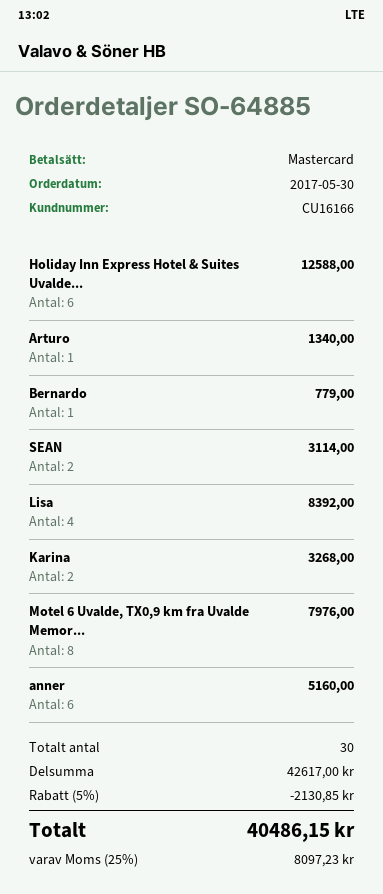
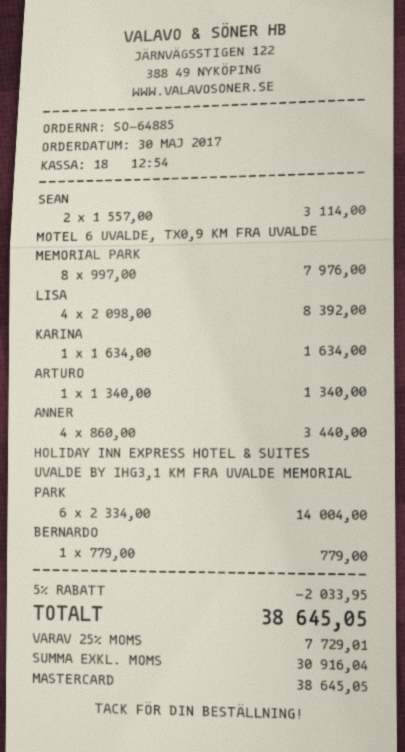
Holiday Inn Express Hotel & Suites Uvalde...: 6 for 12588.00 -> 6 for 14004.00
Karina: 2 for 3268.00 -> 1 for 1634.00
anner: 6 for 5160.00 -> 4 for 3440.00
discount: 5% = 2130.85 -> 5% = 2033.95
tax: 25% = 8097.23 -> 25% = 7729.01
total: 40486.15 -> 38645.05

